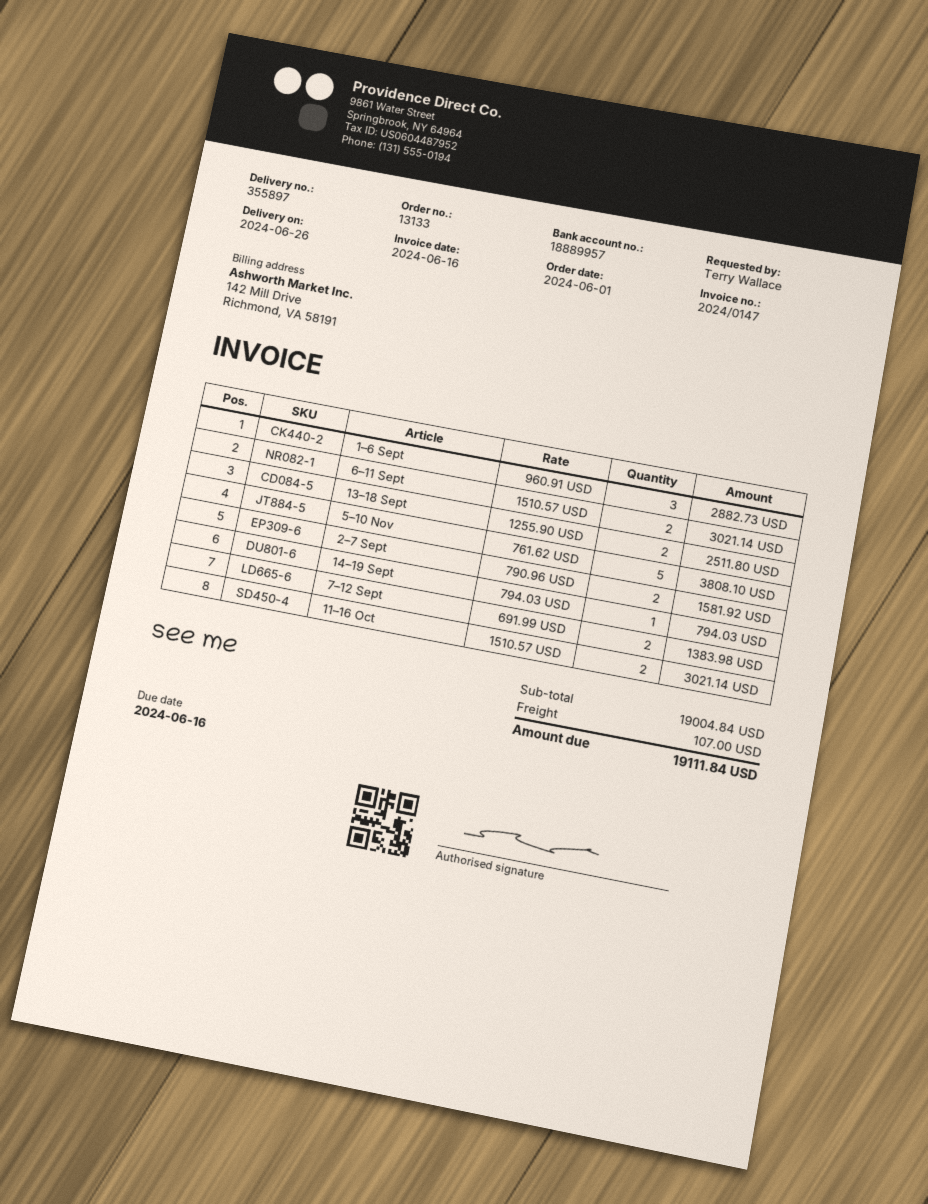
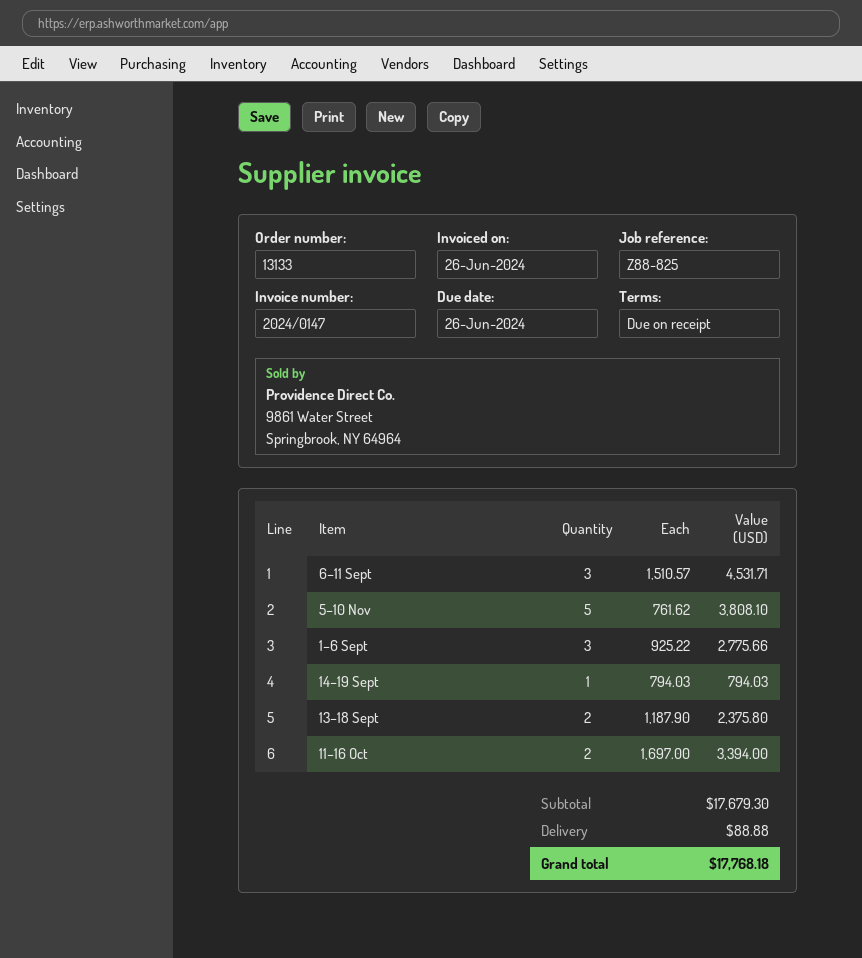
invoice date: 2024-06-16 -> 2024-06-26
due date: 2024-06-16 -> 2024-06-26
1–6 Sept: 3 x 960.91 = 2882.73 -> 3 x 925.22 = 2775.66
6–11 Sept: 2 x 1510.57 = 3021.14 -> 3 x 1510.57 = 4531.71
13–18 Sept: 2 x 1255.90 = 2511.80 -> 2 x 1187.90 = 2375.80
2–7 Sept: 2 x 790.96 = 1581.92 -> none
7–12 Sept: 2 x 691.99 = 1383.98 -> none
11–16 Oct: 2 x 1510.57 = 3021.14 -> 2 x 1697.00 = 3394.00
subtotal: 19004.84 -> 17679.30
shipping: 107.00 -> 88.88
total: 19111.84 -> 17768.18

